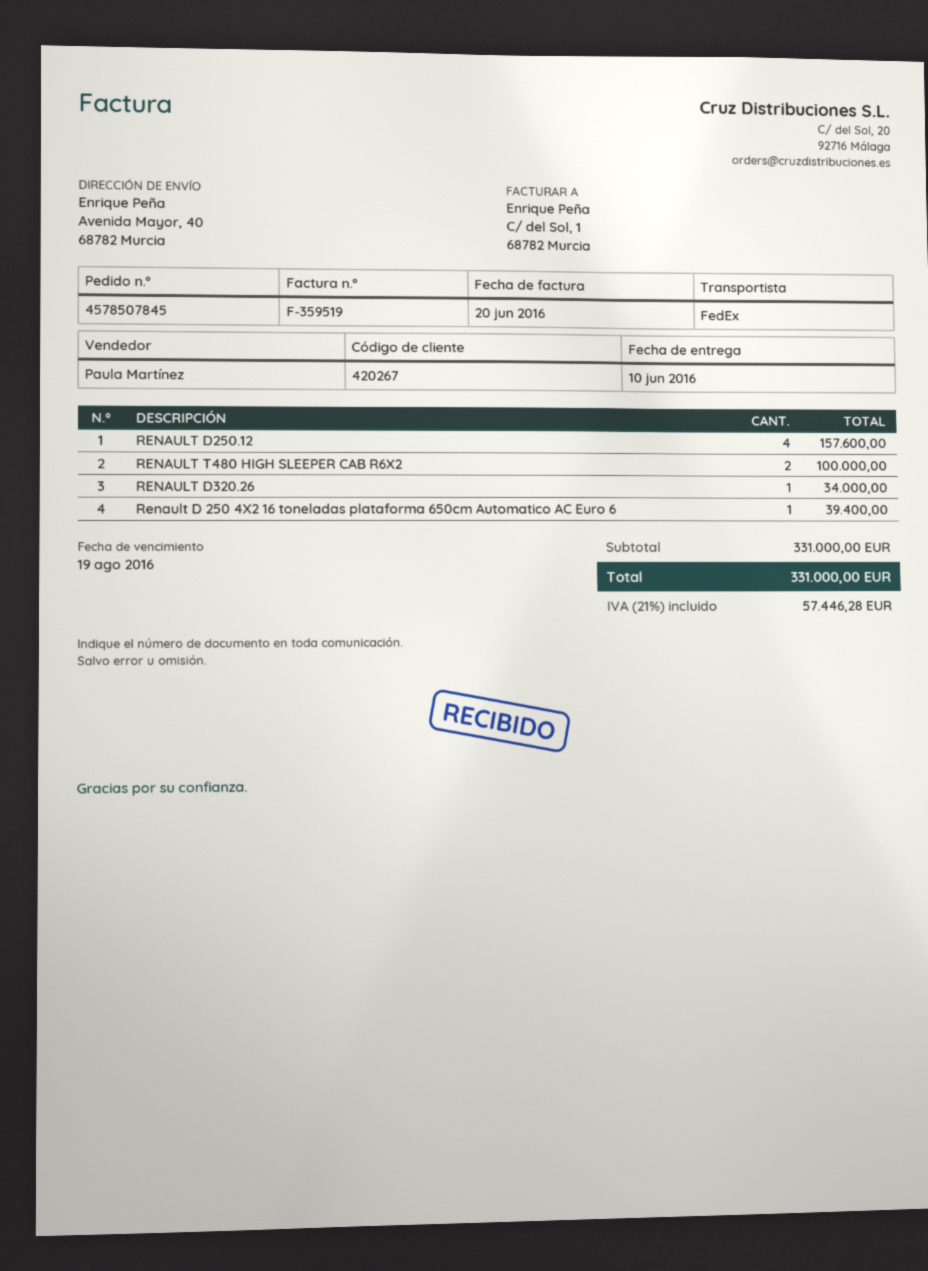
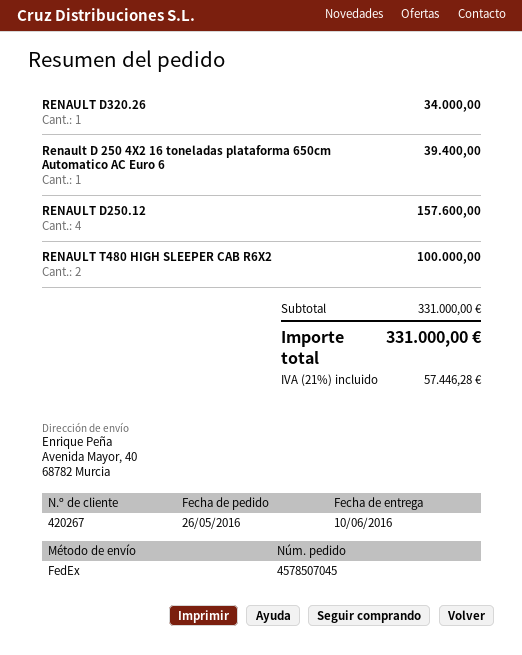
order number: 4578507845 -> 4578507045

